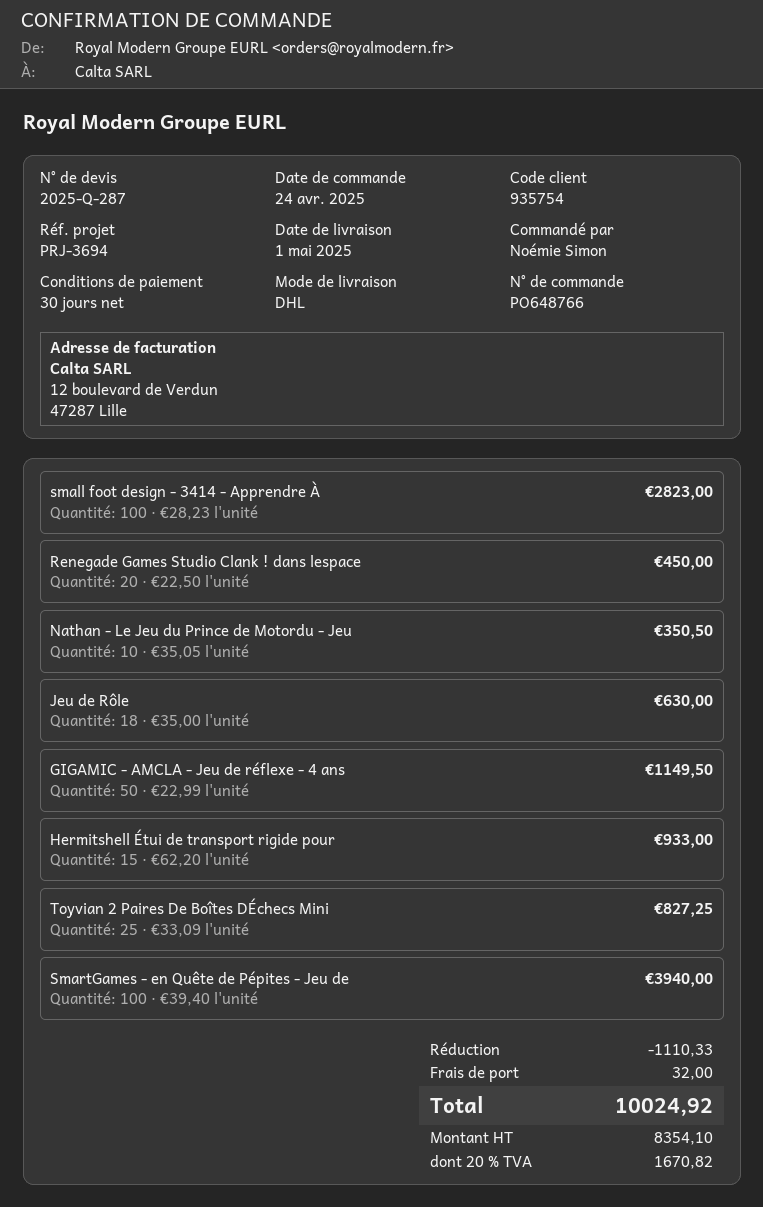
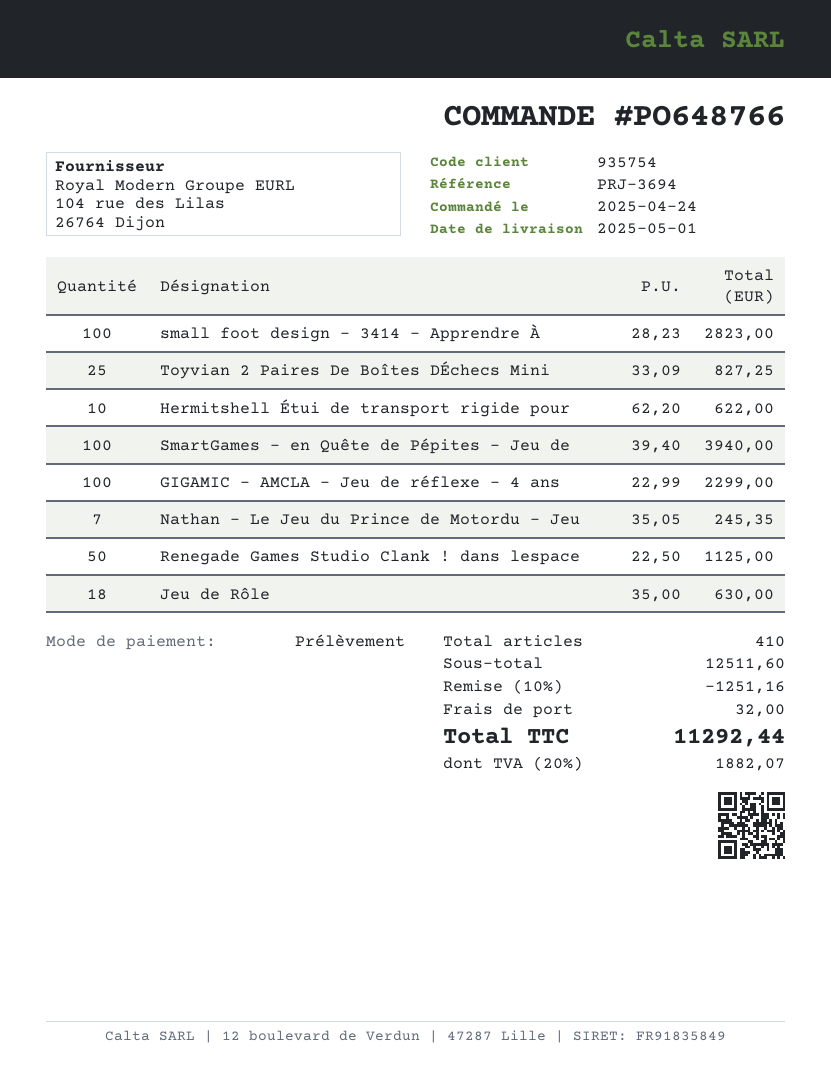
Renegade Games Studio Clank ! dans lespace: 20 x 22.50 = 450.00 -> 50 x 22.50 = 1125.00
Nathan - Le Jeu du Prince de Motordu - Jeu: 10 x 35.05 = 350.50 -> 7 x 35.05 = 245.35
GIGAMIC - AMCLA - Jeu de réflexe - 4 ans: 50 x 22.99 = 1149.50 -> 100 x 22.99 = 2299.00
Hermitshell Étui de transport rigide pour: 15 x 62.20 = 933.00 -> 10 x 62.20 = 622.00
discount: 1110.33 -> 1251.16
tax: 20% = 1670.82 -> 20% = 1882.07
total: 10024.92 -> 11292.44

